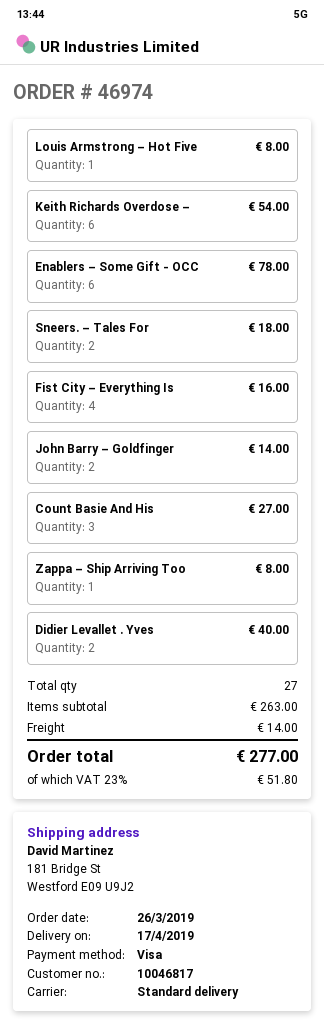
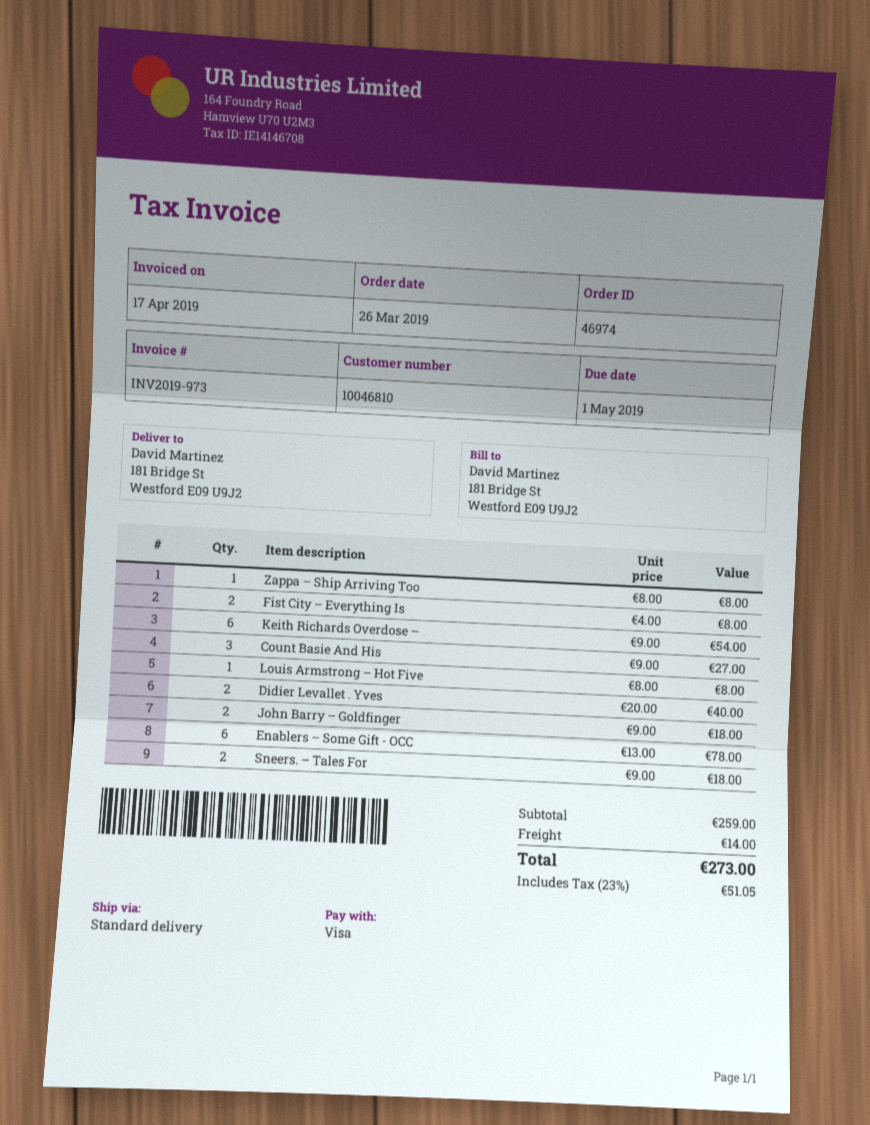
customer number: 10046817 -> 10046810
Fist City – Everything Is: 4 for 16.00 -> 2 for 8.00
John Barry – Goldfinger: 2 for 14.00 -> 2 for 18.00
subtotal: 263.00 -> 259.00
tax: 23% = 51.80 -> 23% = 51.05
total: 277.00 -> 273.00

